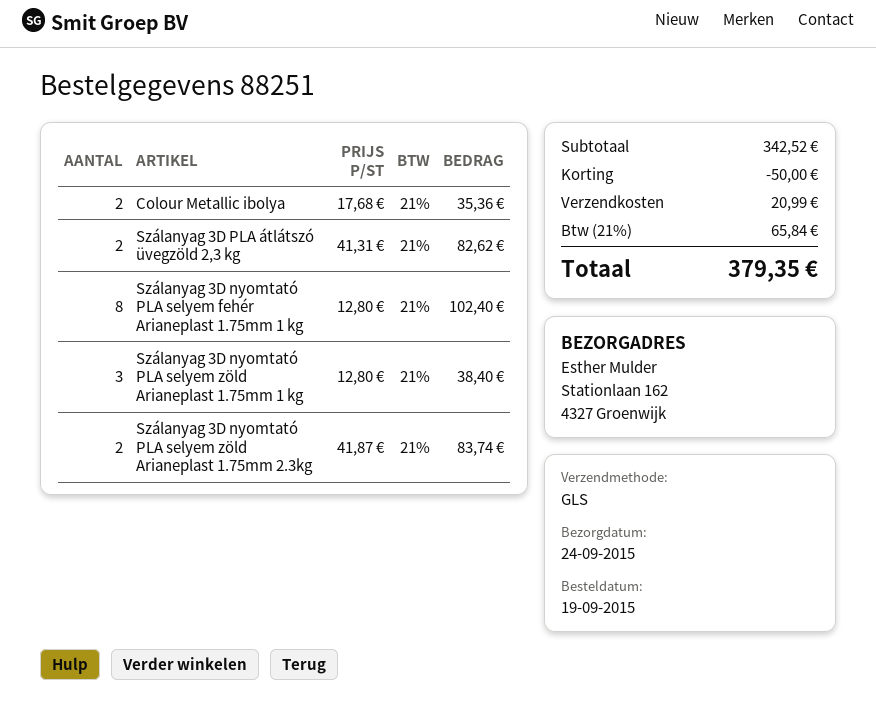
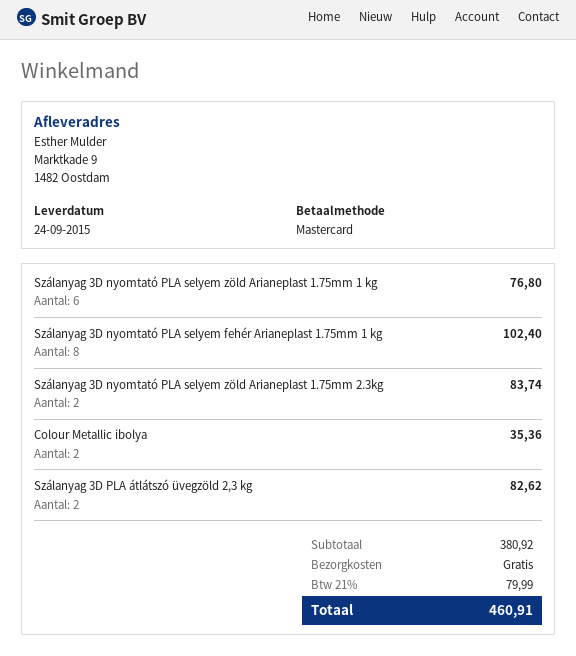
ship to: Stationlaan 162, 4327 Groenwijk -> Marktkade 9, 1482 Oostdam
Szálanyag 3D nyomtató PLA selyem zöld Arianeplast 1.75mm 1 kg: 3 for 38.40 -> 6 for 76.80
subtotal: 342.52 -> 380.92
discount: 50.00 -> none
shipping: 20.99 -> 0.00
tax: 21% = 65.84 -> 21% = 79.99
total: 379.35 -> 460.91

